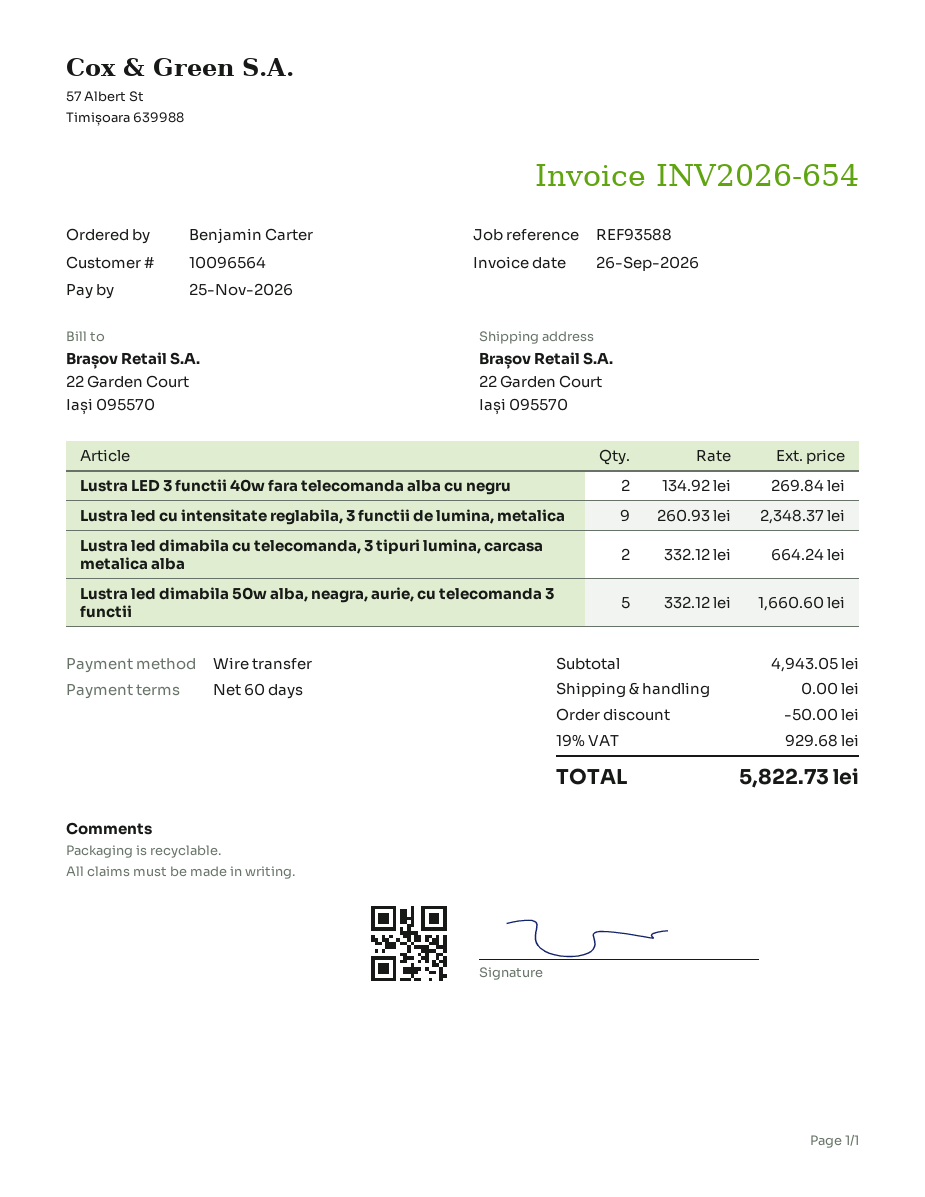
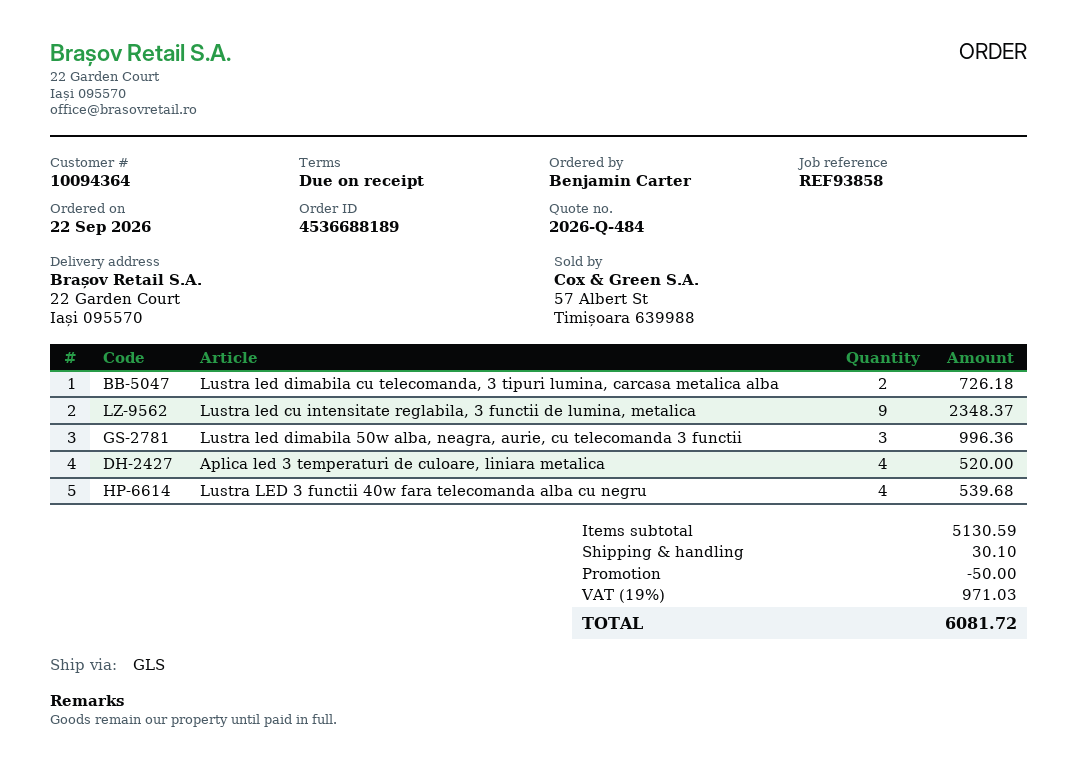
payment terms: 60 days -> on receipt
customer number: 10096564 -> 10094364
reference: REF93588 -> REF93858
Lustra LED 3 functii 40w fara telecomanda alba cu negru: 2 for 269.84 -> 4 for 539.68
Lustra led dimabila cu telecomanda, 3 tipuri lumina, carcasa metalica alba: 2 for 664.24 -> 2 for 726.18
Lustra led dimabila 50w alba, neagra, aurie, cu telecomanda 3 functii: 5 for 1660.60 -> 3 for 996.36
Aplica led 3 temperaturi de culoare, liniara metalica: none -> 4 for 520.00
subtotal: 4943.05 -> 5130.59
shipping: 0.00 -> 30.10
tax: 19% = 929.68 -> 19% = 971.03
total: 5822.73 -> 6081.72

